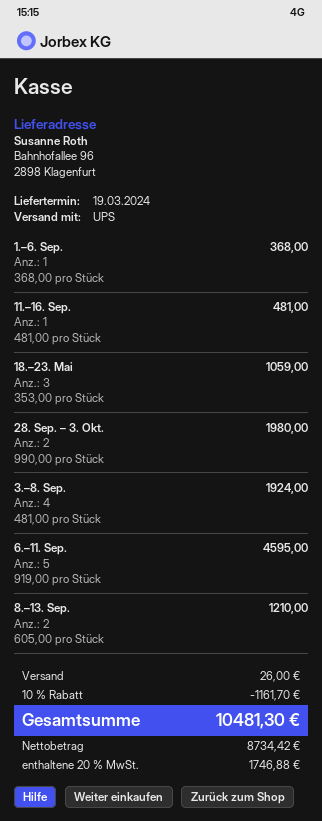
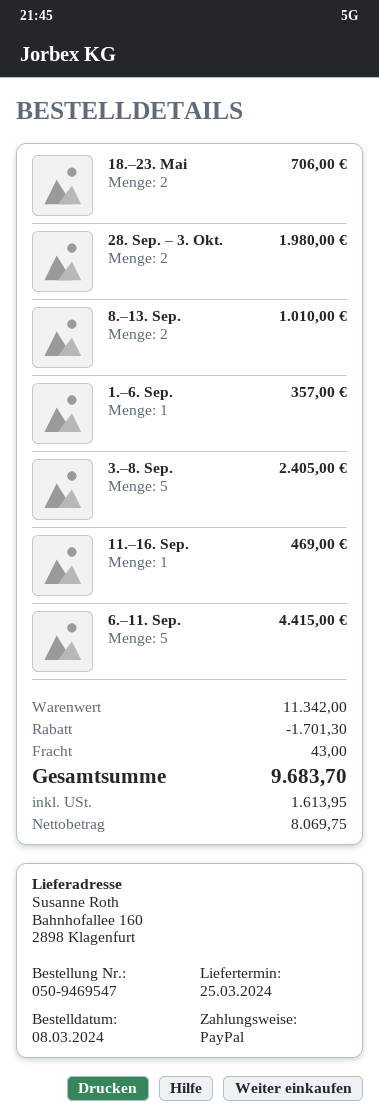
delivery date: 2024-03-19 -> 2024-03-25
ship to: Bahnhofallee 96, 2898 Klagenfurt -> Bahnhofallee 160, 2898 Klagenfurt
1.–6. Sep.: 1 for 368.00 -> 1 for 357.00
11.–16. Sep.: 1 for 481.00 -> 1 for 469.00
18.–23. Mai: 3 for 1059.00 -> 2 for 706.00
3.–8. Sep.: 4 for 1924.00 -> 5 for 2405.00
6.–11. Sep.: 5 for 4595.00 -> 5 for 4415.00
8.–13. Sep.: 2 for 1210.00 -> 2 for 1010.00
discount: 1161.70 -> 1701.30
shipping: 26.00 -> 43.00
net: 8734.42 -> 8069.75
tax: 1746.88 -> 1613.95
total: 10481.30 -> 9683.70

